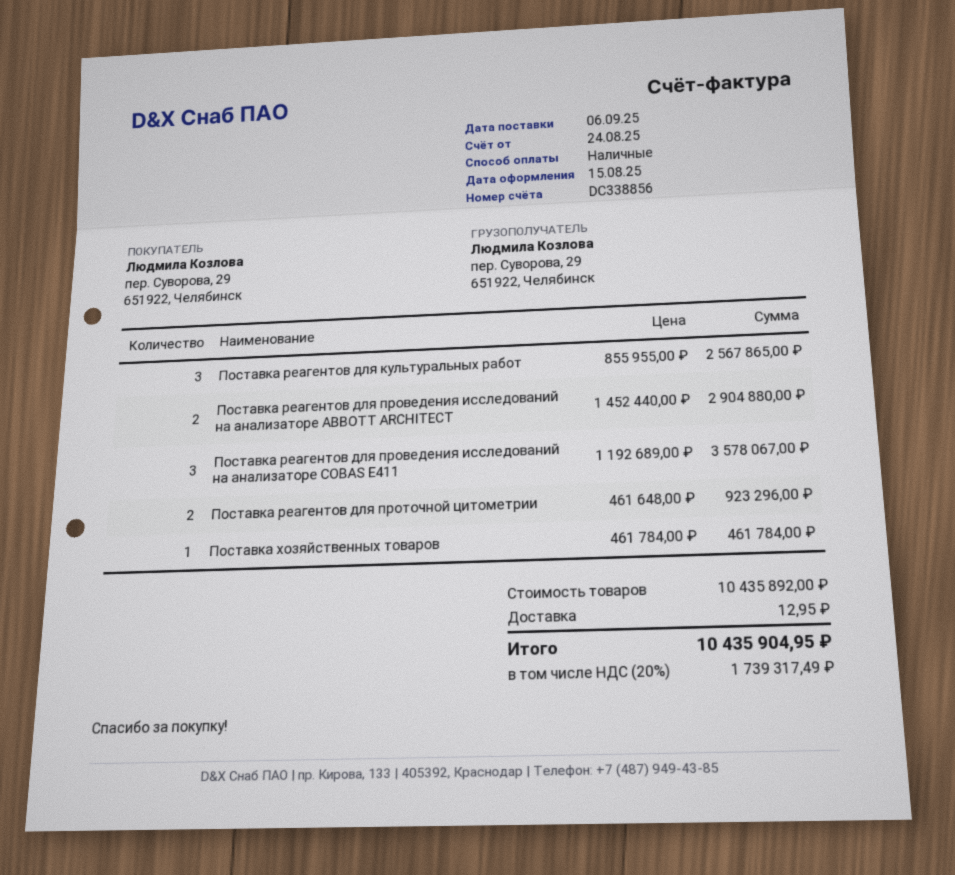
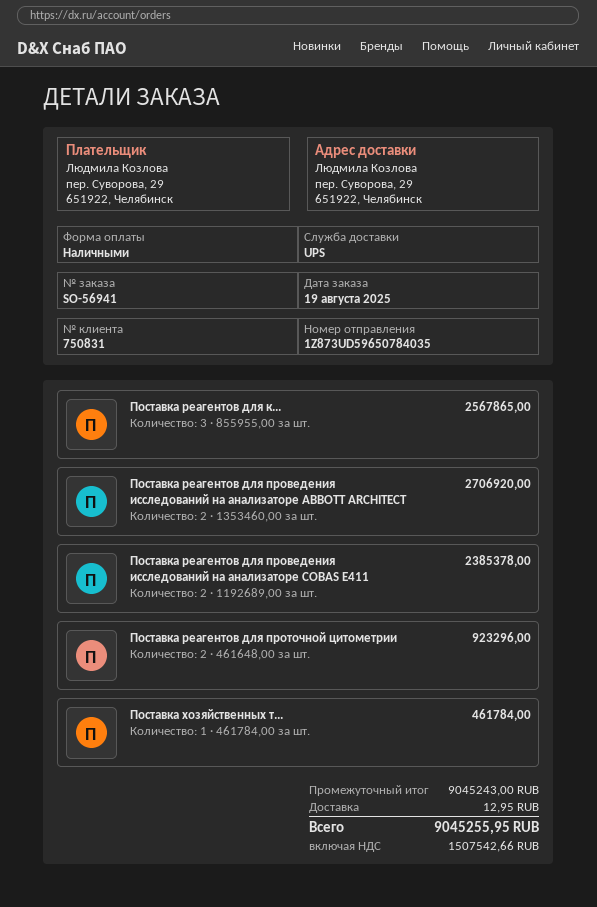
order date: 2025-08-15 -> 2025-08-19
Поставка реагентов для проведения исследований на анализаторе ABBOTT ARCHITECT: 2 x 1452440.00 = 2904880.00 -> 2 x 1353460.00 = 2706920.00
Поставка реагентов для проведения исследований на анализаторе COBAS E411: 3 x 1192689.00 = 3578067.00 -> 2 x 1192689.00 = 2385378.00
subtotal: 10435892.00 -> 9045243.00
tax: 1739317.49 -> 1507542.66
total: 10435904.95 -> 9045255.95

